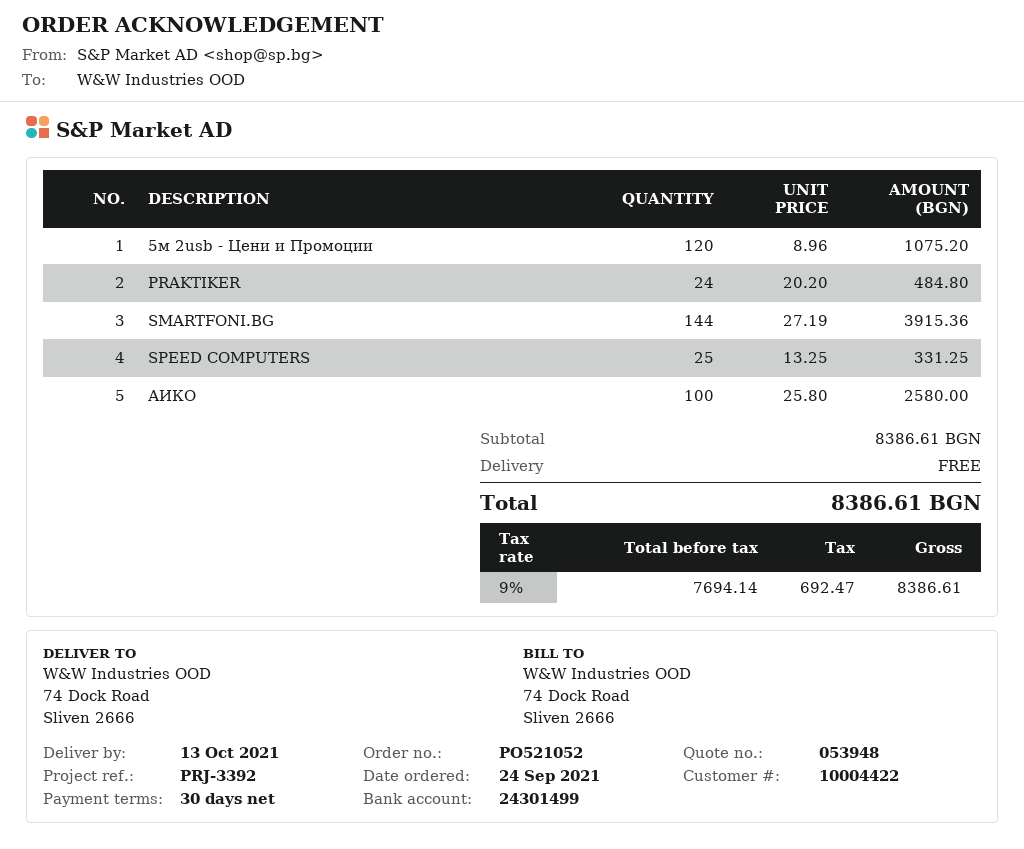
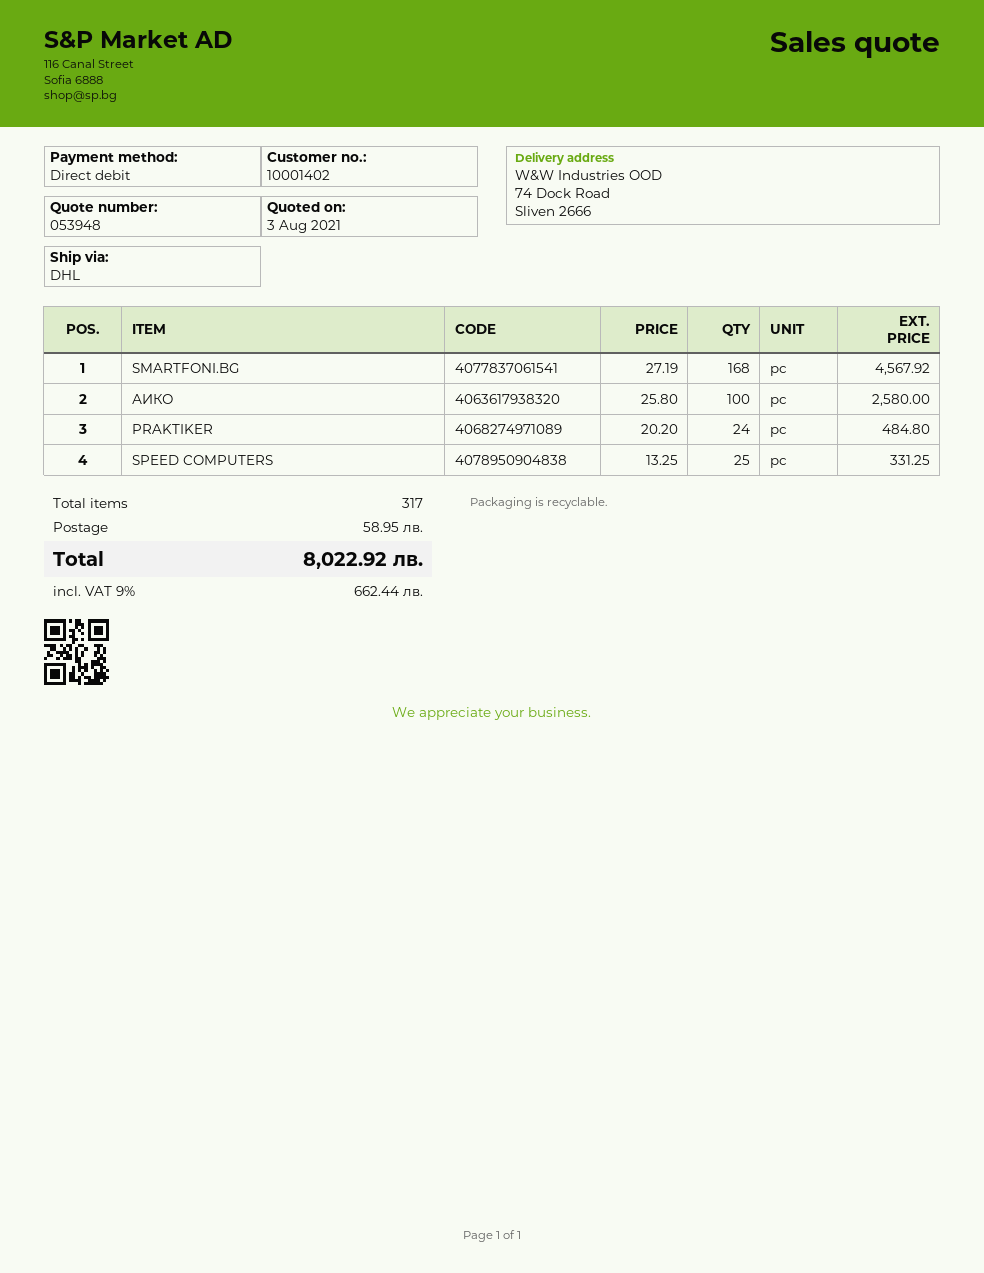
customer number: 10004422 -> 10001402
5м 2usb - Цени и Промоции: 120 x 8.96 = 1075.20 -> none
SMARTFONI.BG: 144 x 27.19 = 3915.36 -> 168 x 27.19 = 4567.92
shipping: 0.00 -> 58.95
tax: 9% = 692.47 -> 9% = 662.44
total: 8386.61 -> 8022.92

